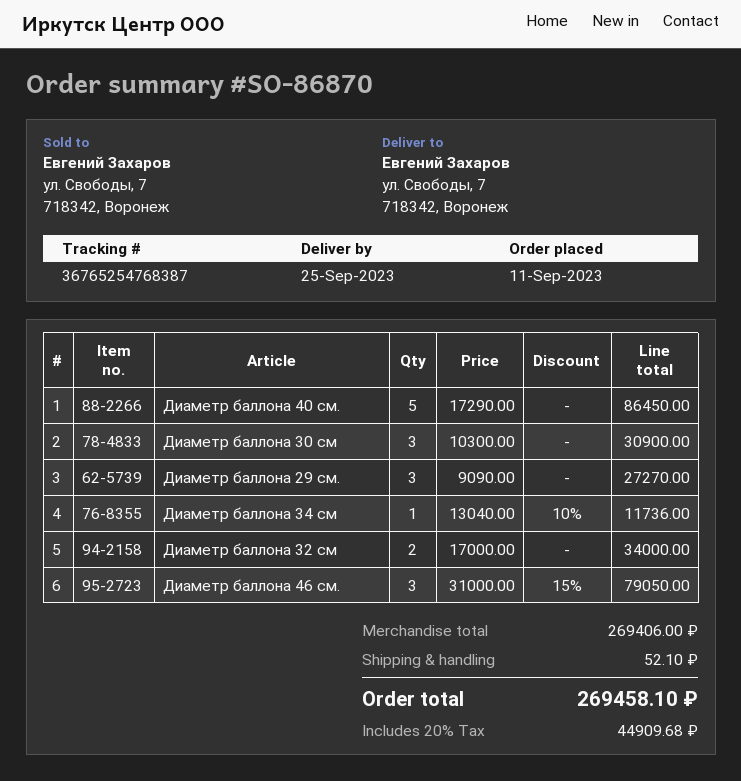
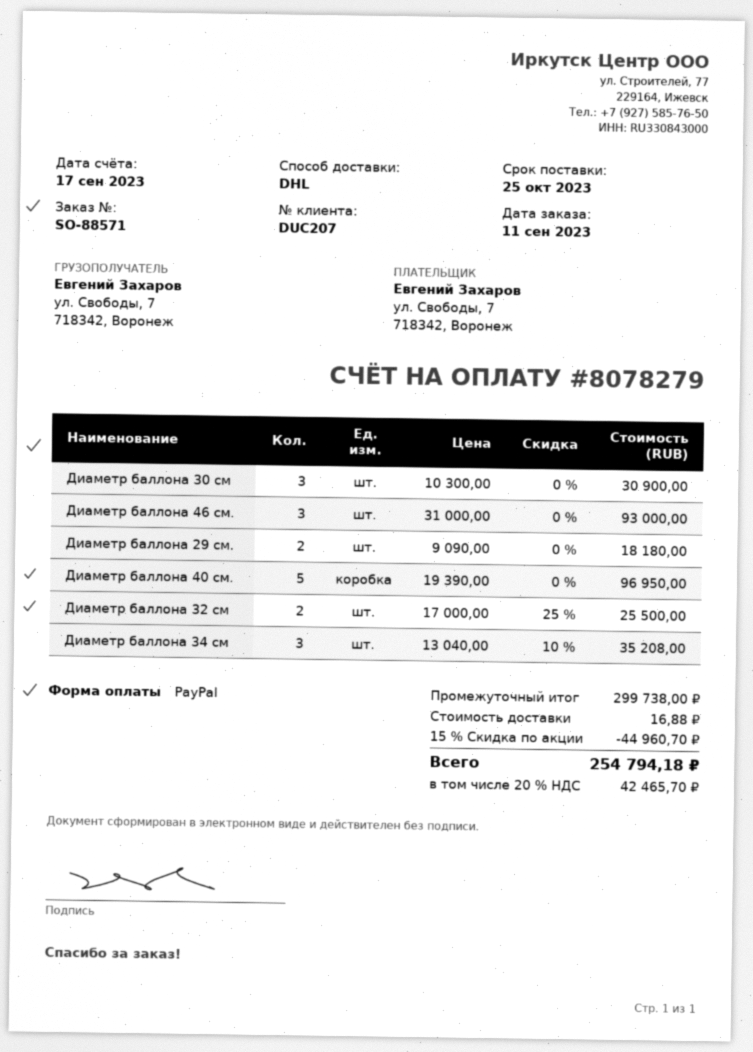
order number: SO-86870 -> SO-88571
delivery date: 2023-09-25 -> 2023-10-25
Диаметр баллона 40 см.: 5 x 17290.00 = 86450.00 -> 5 x 19390.00 = 96950.00
Диаметр баллона 29 см.: 3 x 9090.00 = 27270.00 -> 2 x 9090.00 = 18180.00
Диаметр баллона 34 см: 1 x 13040.00 - 10% = 11736.00 -> 3 x 13040.00 - 10% = 35208.00
Диаметр баллона 32 см: 2 x 17000.00 = 34000.00 -> 2 x 17000.00 - 25% = 25500.00
Диаметр баллона 46 см.: 3 x 31000.00 - 15% = 79050.00 -> 3 x 31000.00 = 93000.00
subtotal: 269406.00 -> 299738.00
discount: none -> 15% = 44960.70
shipping: 52.10 -> 16.88
tax: 20% = 44909.68 -> 20% = 42465.70
total: 269458.10 -> 254794.18

